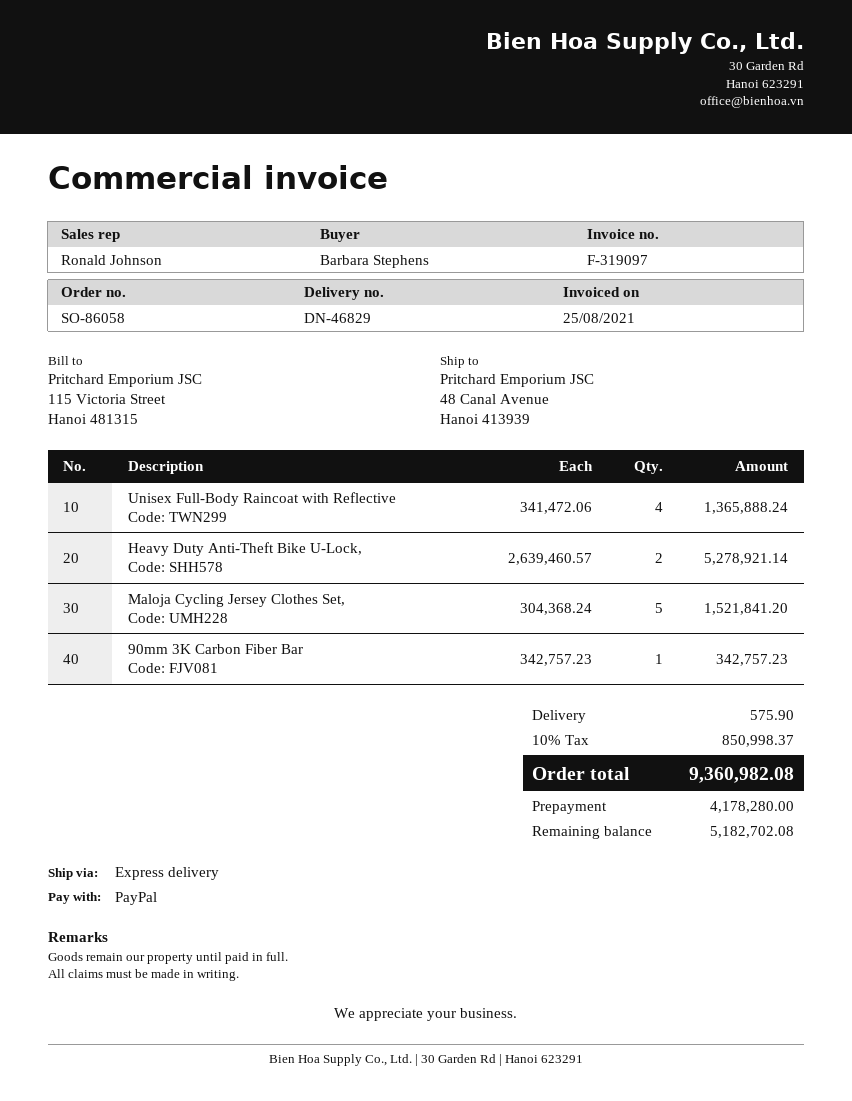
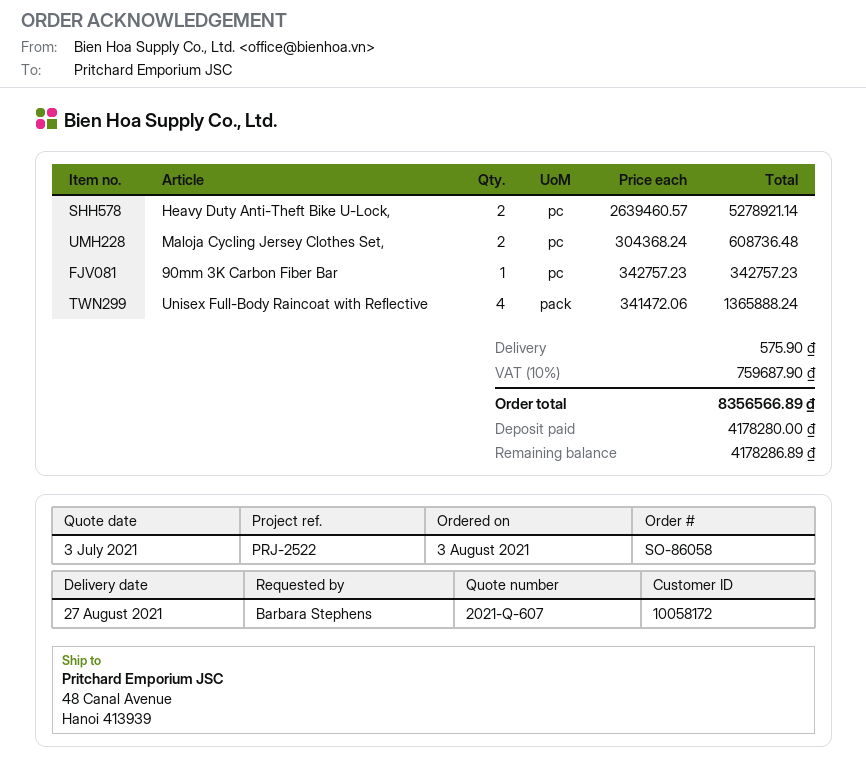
Maloja Cycling Jersey Clothes Set,: 5 x 304368.24 = 1521841.20 -> 2 x 304368.24 = 608736.48
tax: 10% = 850998.37 -> 10% = 759687.90
total: 9360982.08 -> 8356566.89
balance: 5182702.08 -> 4178286.89

